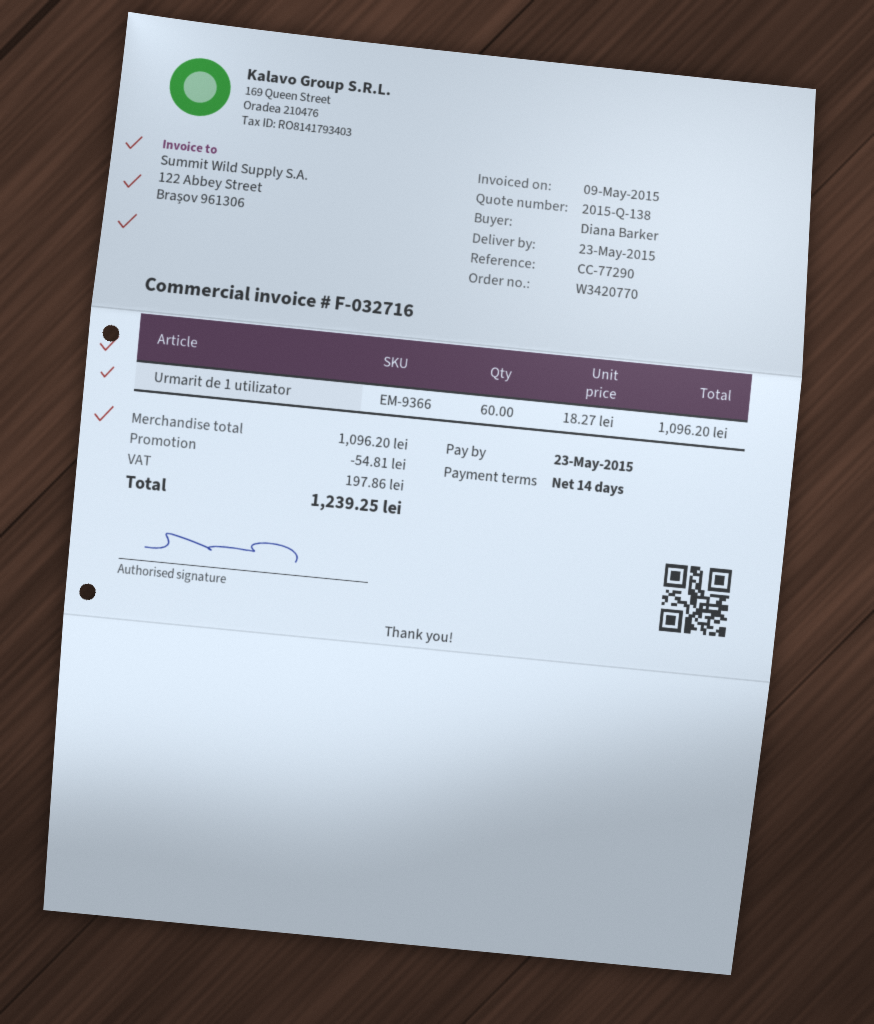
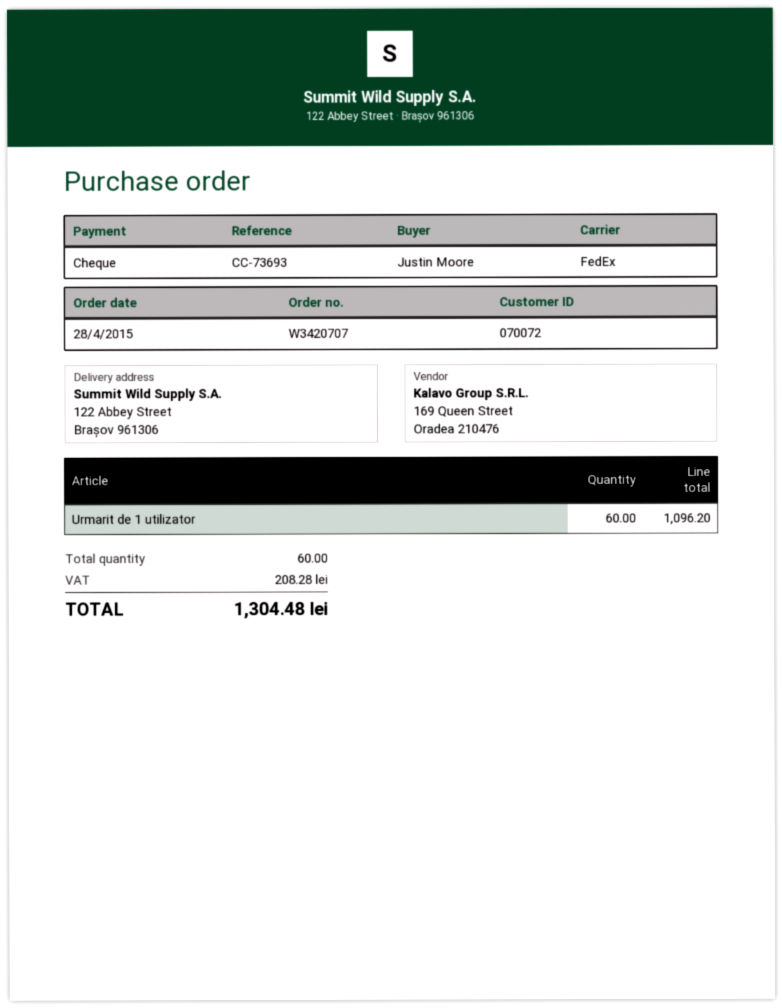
order number: W3420770 -> W3420707
reference: CC-77290 -> CC-73693
ordered by: Diana Barker -> Justin Moore
discount: 54.81 -> none
tax: 197.86 -> 208.28
total: 1239.25 -> 1304.48

